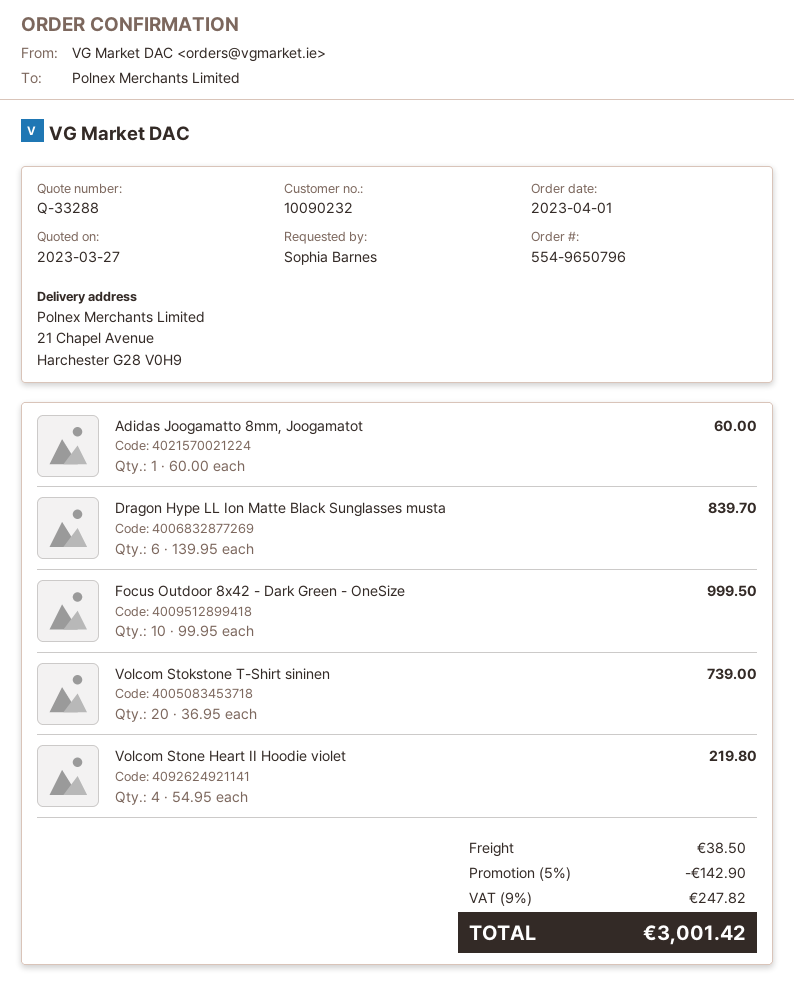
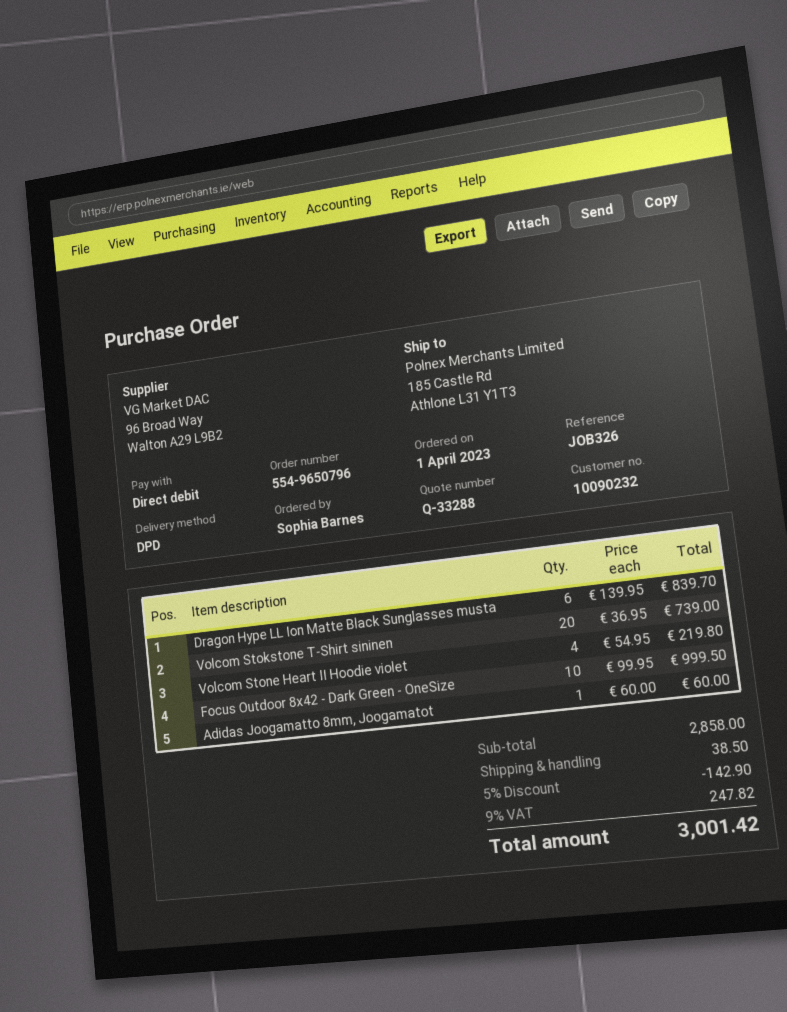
ship to: 21 Chapel Avenue, Harchester G28 V0H9 -> 185 Castle Rd, Athlone L31 Y1T3

